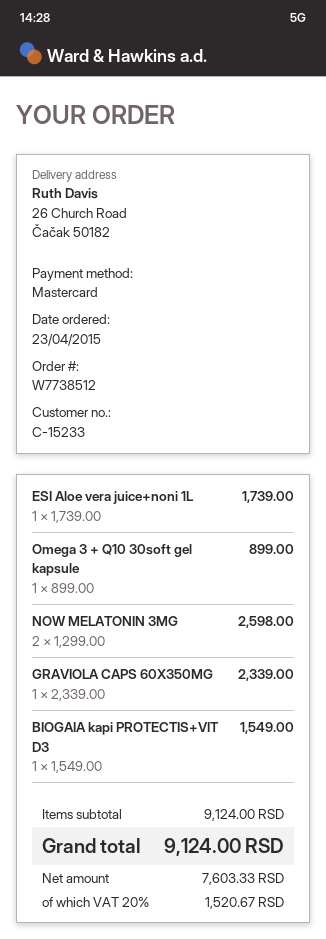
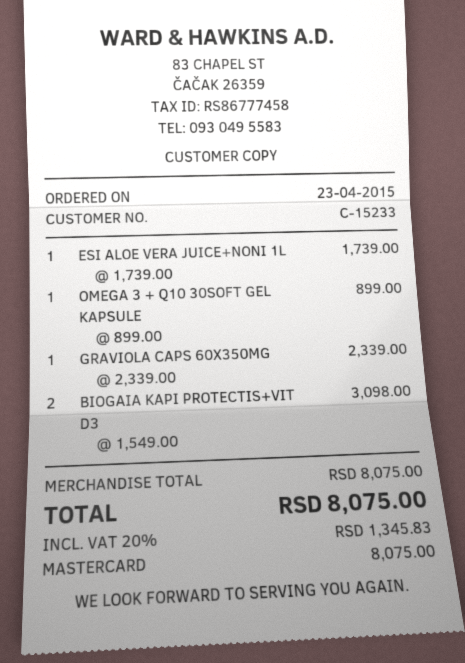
NOW MELATONIN 3MG: 2 x 1299.00 = 2598.00 -> none
BIOGAIA kapi PROTECTIS+VIT D3: 1 x 1549.00 = 1549.00 -> 2 x 1549.00 = 3098.00
subtotal: 9124.00 -> 8075.00
tax: 20% = 1520.67 -> 20% = 1345.83
total: 9124.00 -> 8075.00

